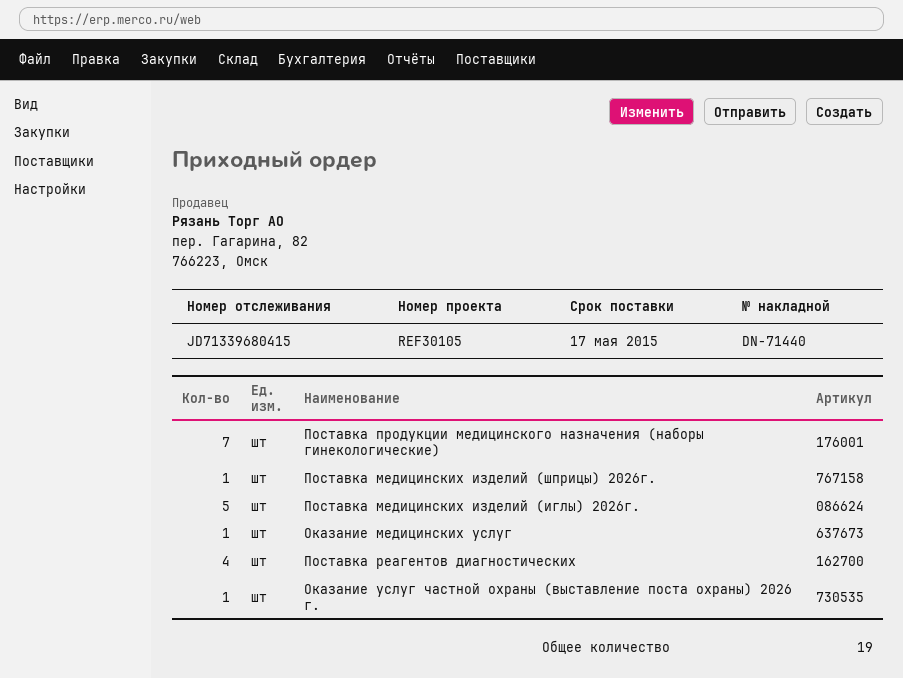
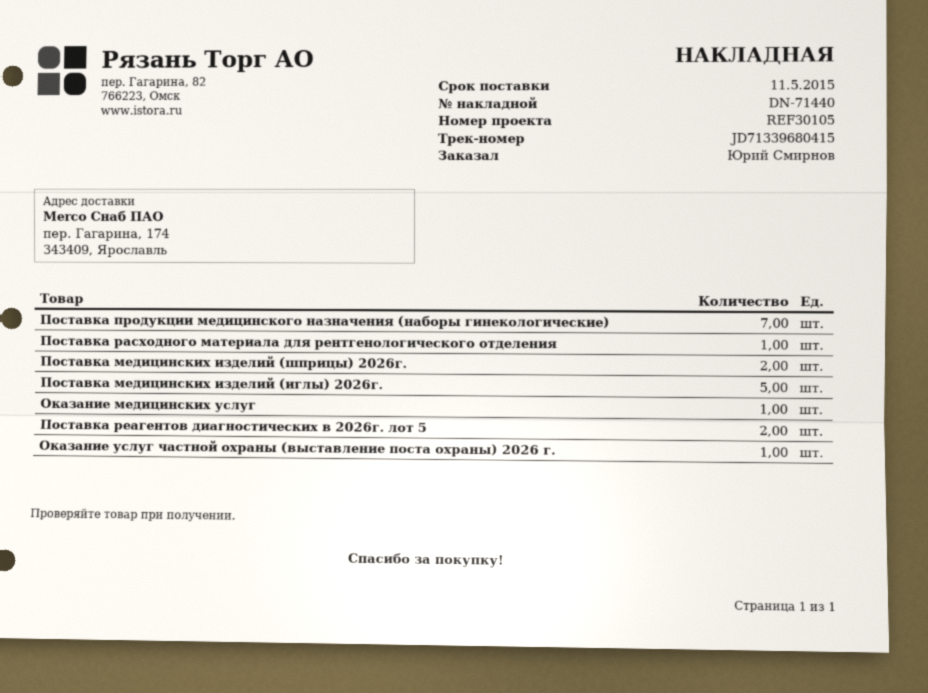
delivery date: 2015-05-17 -> 2015-05-11
Поставка медицинских изделий (шприцы) 2026г.: 1 -> 2
Поставка реагентов диагностических: 4 -> none
Поставка расходного материала для рентгенологического отделения: none -> 1
Поставка реагентов диагностических в 2026г. лот 5: none -> 2

